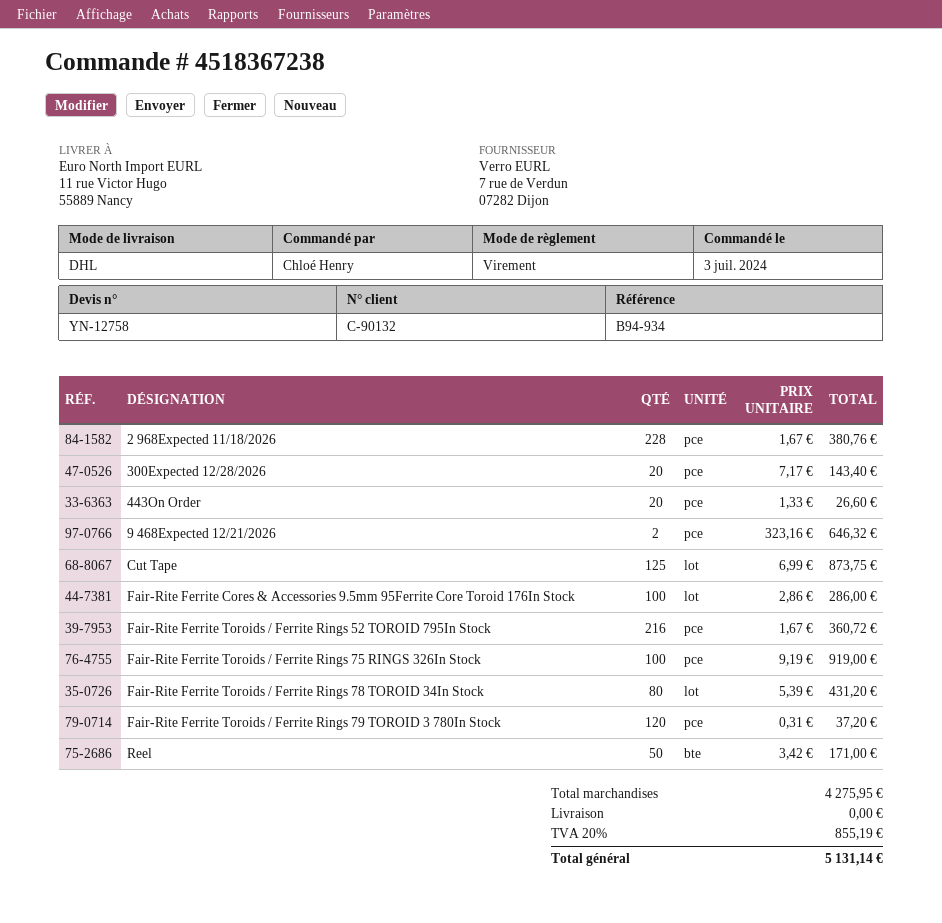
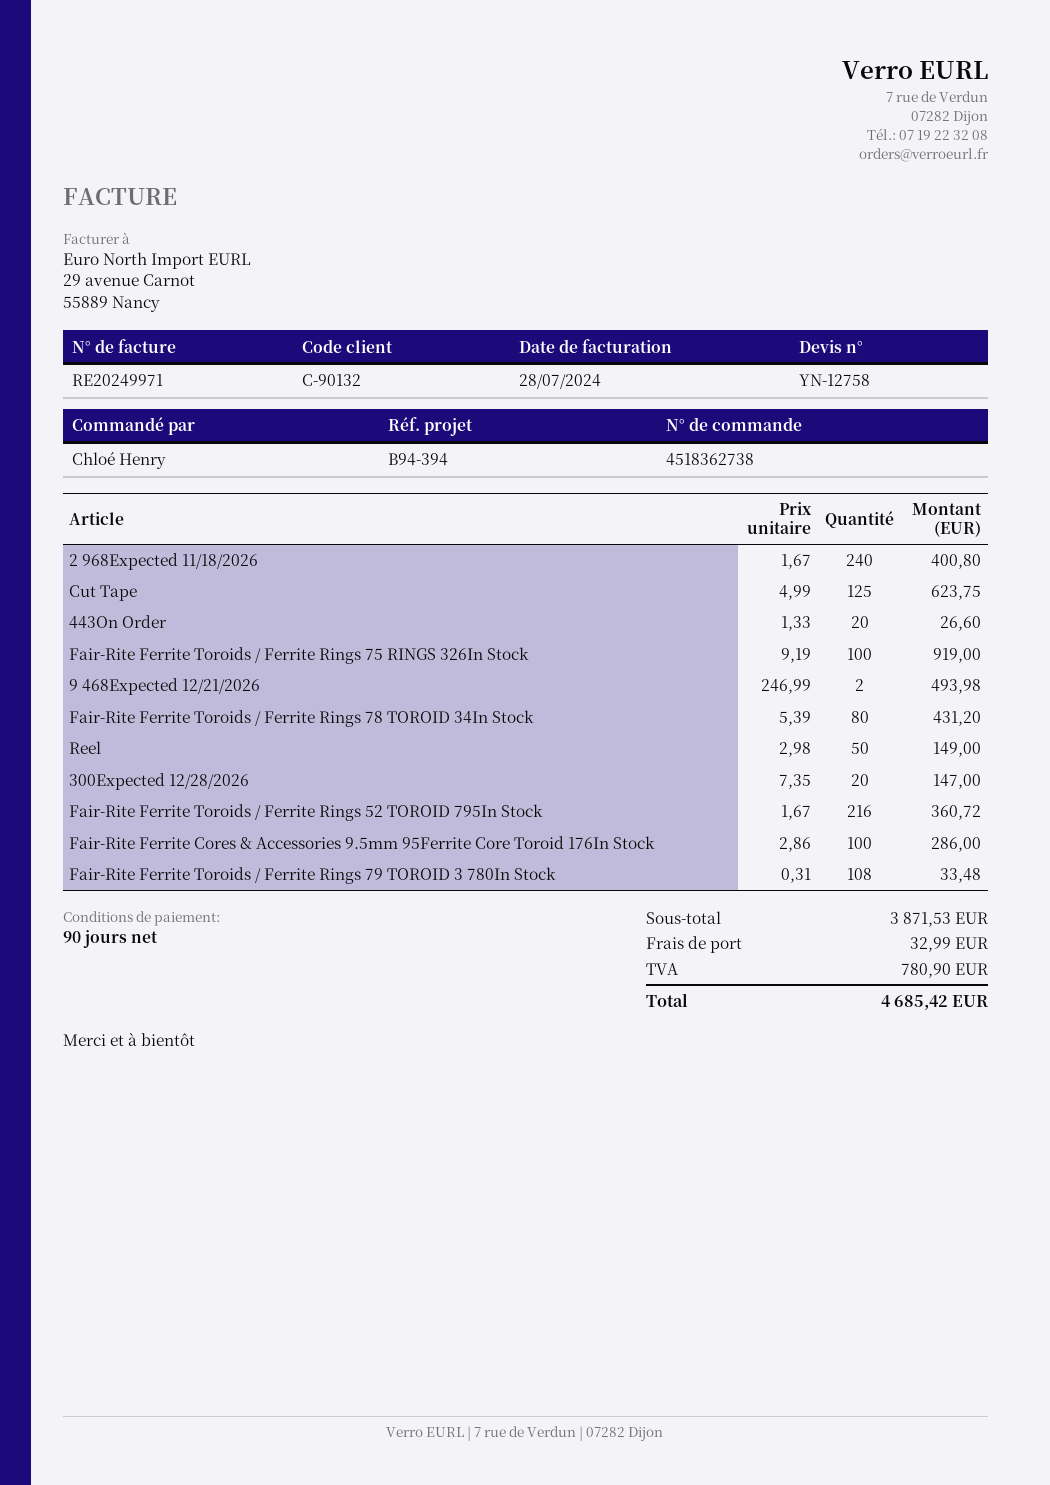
order number: 4518367238 -> 4518362738
reference: B94-934 -> B94-394
2 968Expected 11/18/2026: 228 x 1.67 = 380.76 -> 240 x 1.67 = 400.80
300Expected 12/28/2026: 20 x 7.17 = 143.40 -> 20 x 7.35 = 147.00
9 468Expected 12/21/2026: 2 x 323.16 = 646.32 -> 2 x 246.99 = 493.98
Cut Tape: 125 x 6.99 = 873.75 -> 125 x 4.99 = 623.75
Fair-Rite Ferrite Toroids / Ferrite Rings 79 TOROID 3 780In Stock: 120 x 0.31 = 37.20 -> 108 x 0.31 = 33.48
Reel: 50 x 3.42 = 171.00 -> 50 x 2.98 = 149.00
subtotal: 4275.95 -> 3871.53
shipping: 0.00 -> 32.99
tax: 855.19 -> 780.90
total: 5131.14 -> 4685.42

